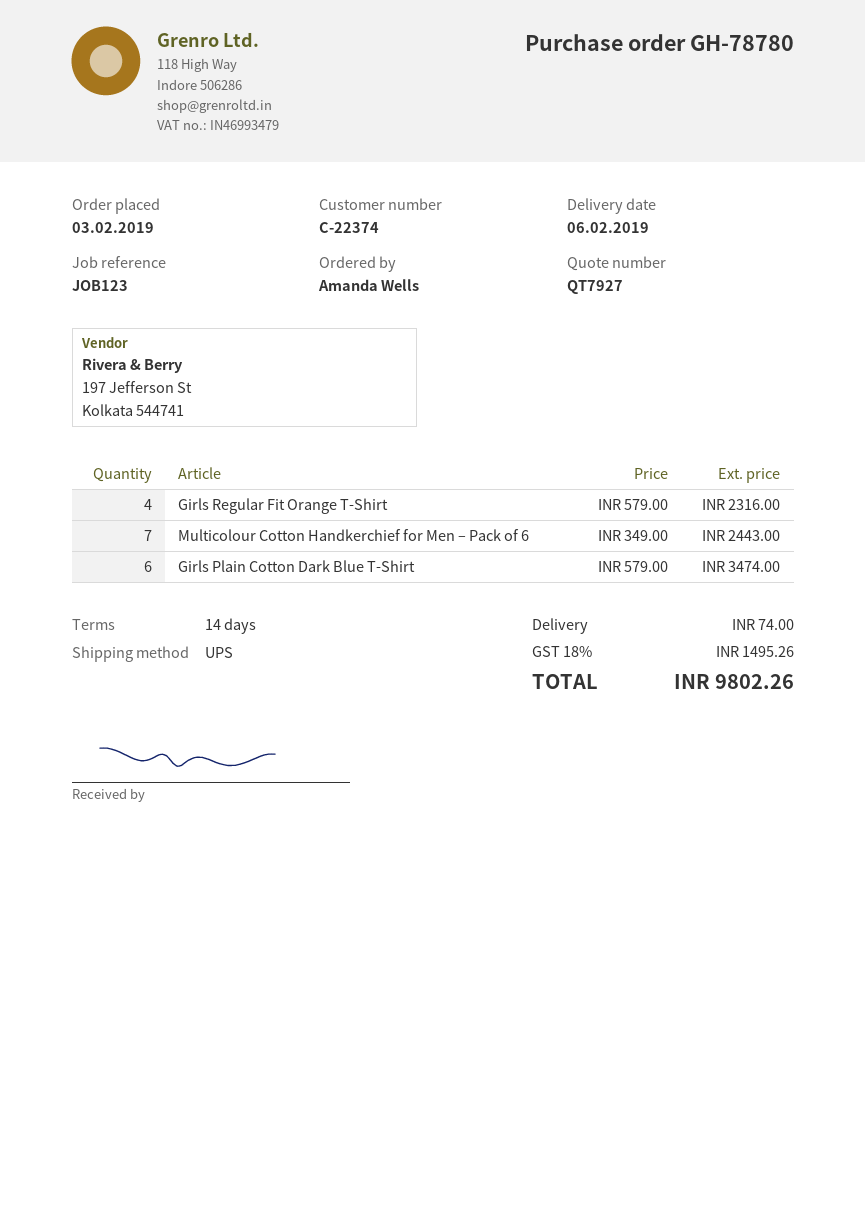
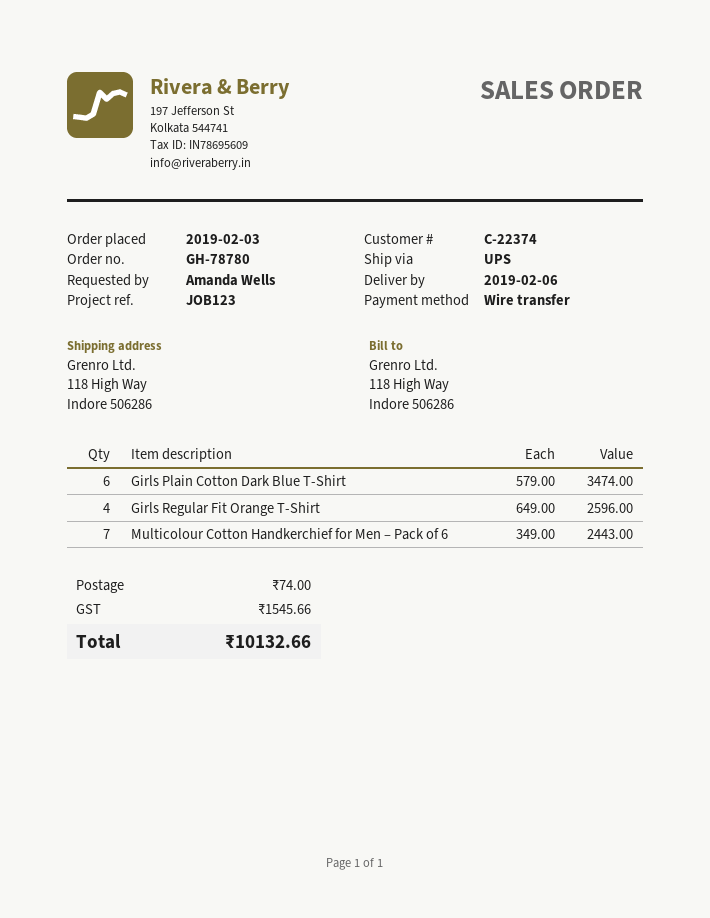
Girls Regular Fit Orange T-Shirt: 4 x 579.00 = 2316.00 -> 4 x 649.00 = 2596.00
tax: 1495.26 -> 1545.66
total: 9802.26 -> 10132.66

